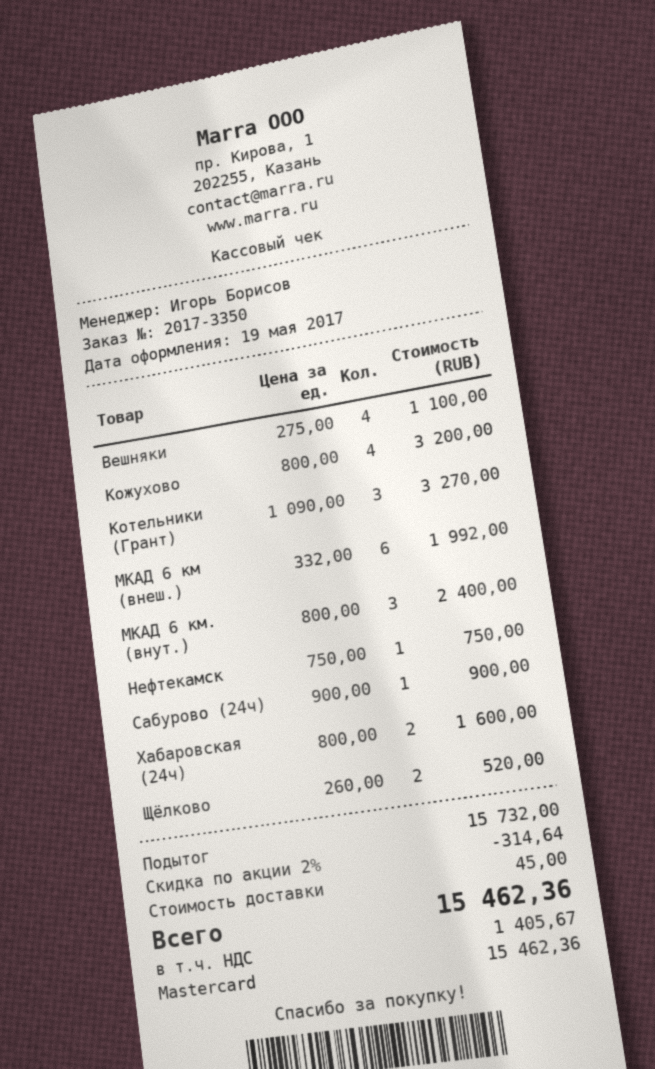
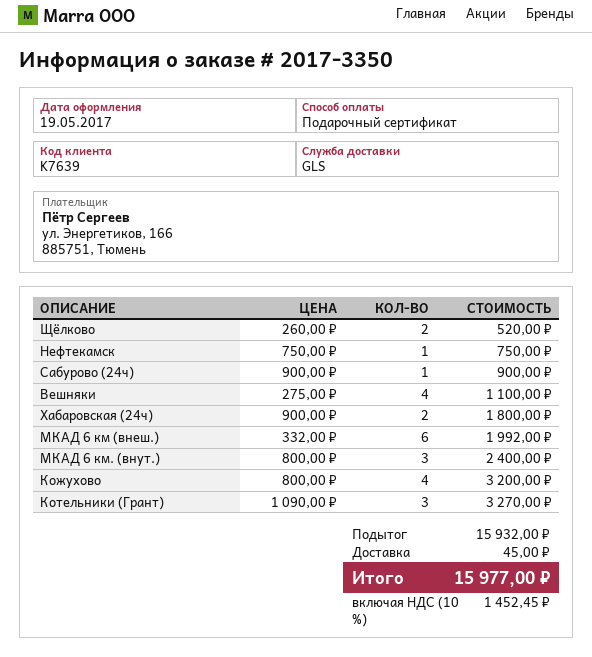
payment method: Mastercard -> gift card
Хабаровская (24ч): 2 x 800.00 = 1600.00 -> 2 x 900.00 = 1800.00
subtotal: 15732.00 -> 15932.00
discount: 2% = 314.64 -> none
tax: 1405.67 -> 1452.45
total: 15462.36 -> 15977.00

